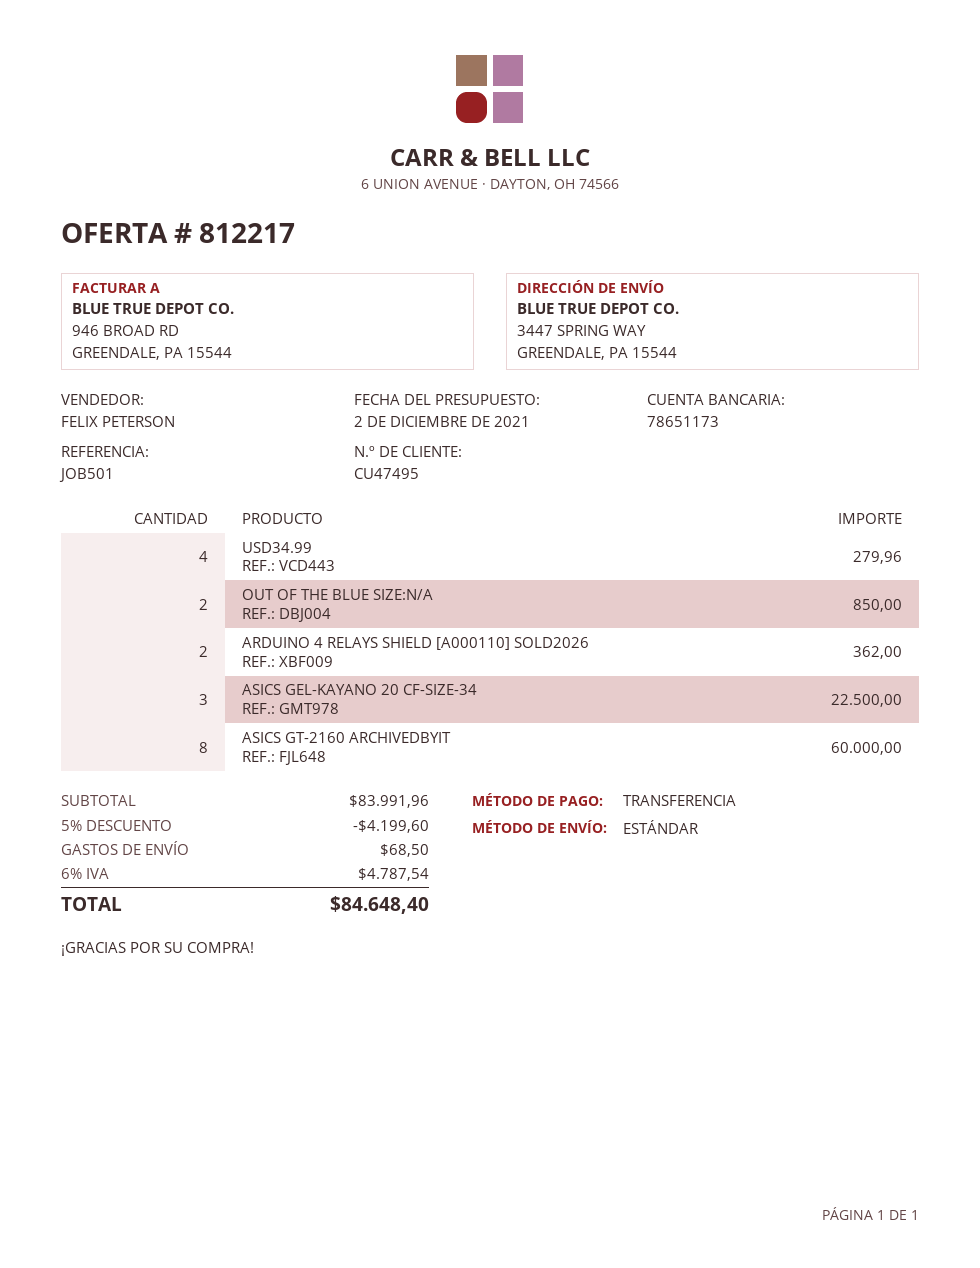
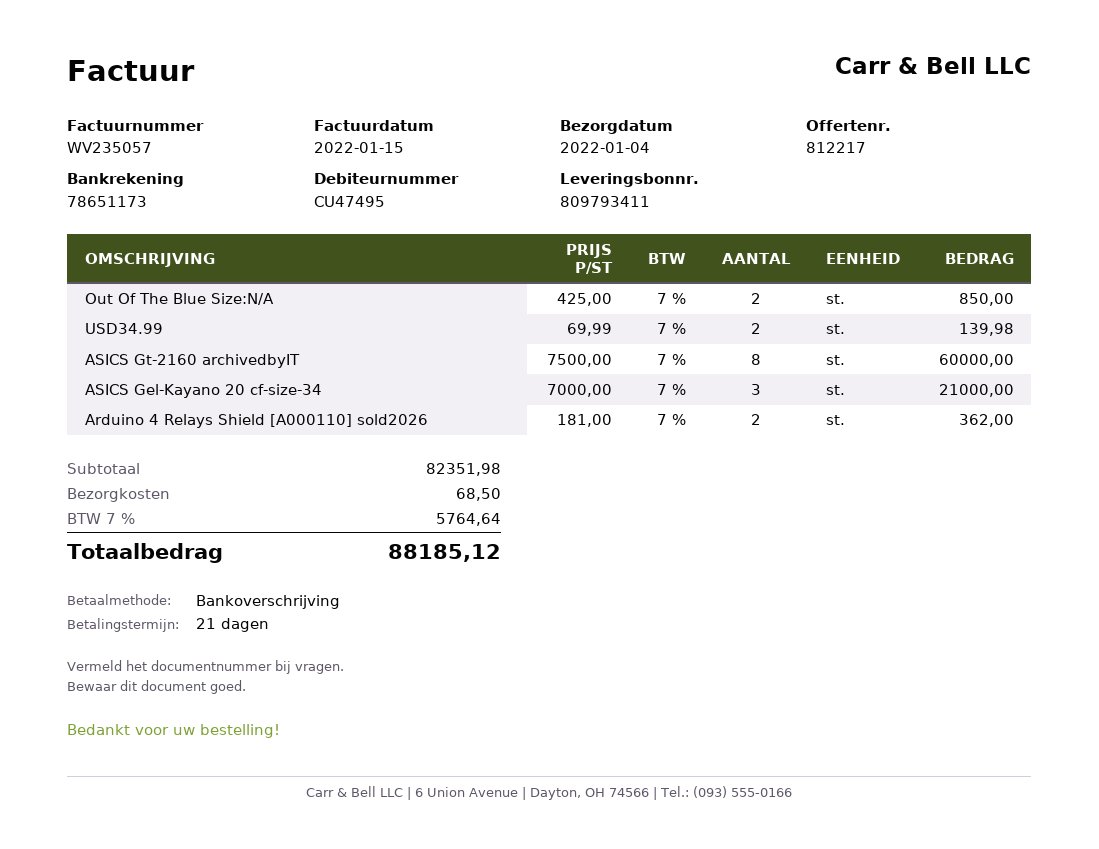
USD34.99: 4 for 279.96 -> 2 for 139.98
ASICS GEL-KAYANO 20 CF-SIZE-34: 3 for 22500.00 -> 3 for 21000.00
subtotal: 83991.96 -> 82351.98
discount: 5% = 4199.60 -> none
tax: 6% = 4787.54 -> 7% = 5764.64
total: 84648.40 -> 88185.12

